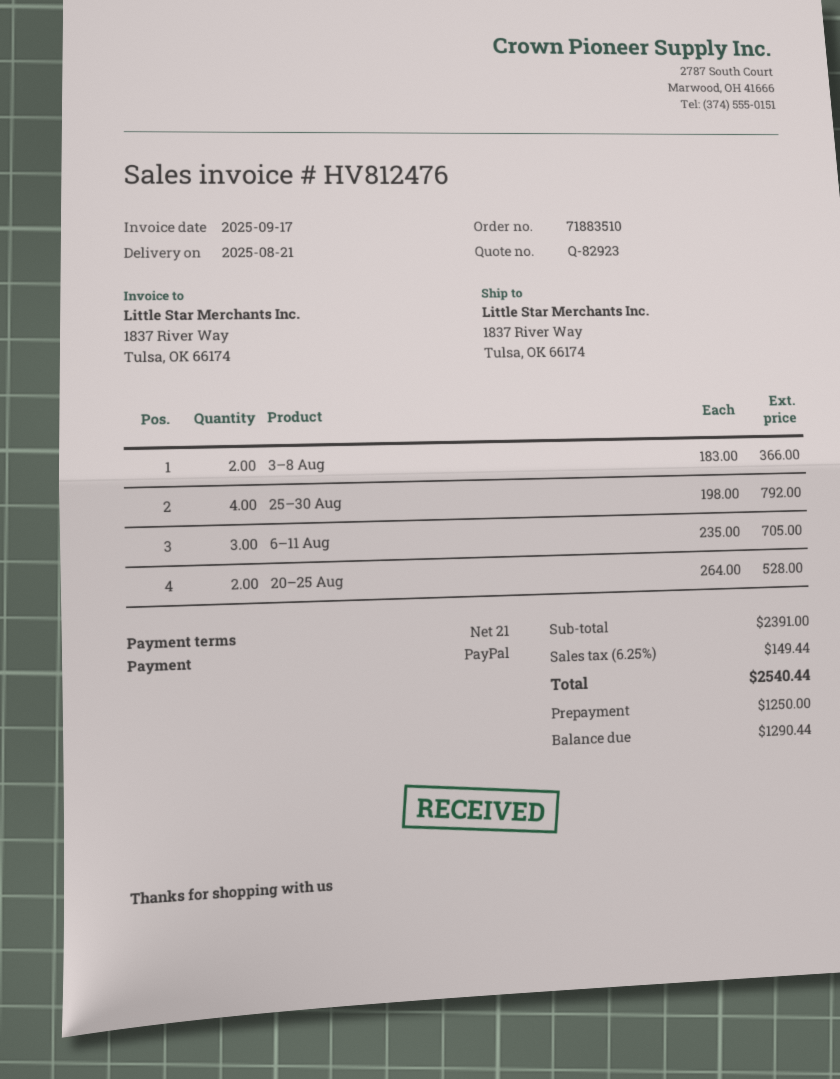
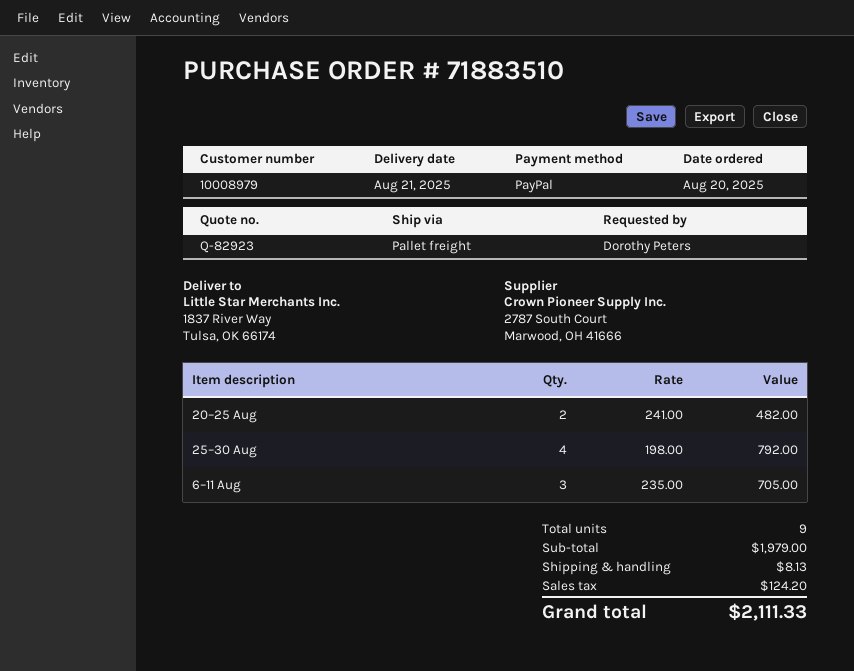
3–8 Aug: 2 x 183.00 = 366.00 -> none
20–25 Aug: 2 x 264.00 = 528.00 -> 2 x 241.00 = 482.00
subtotal: 2391.00 -> 1979.00
shipping: none -> 8.13
tax: 149.44 -> 124.20
total: 2540.44 -> 2111.33

